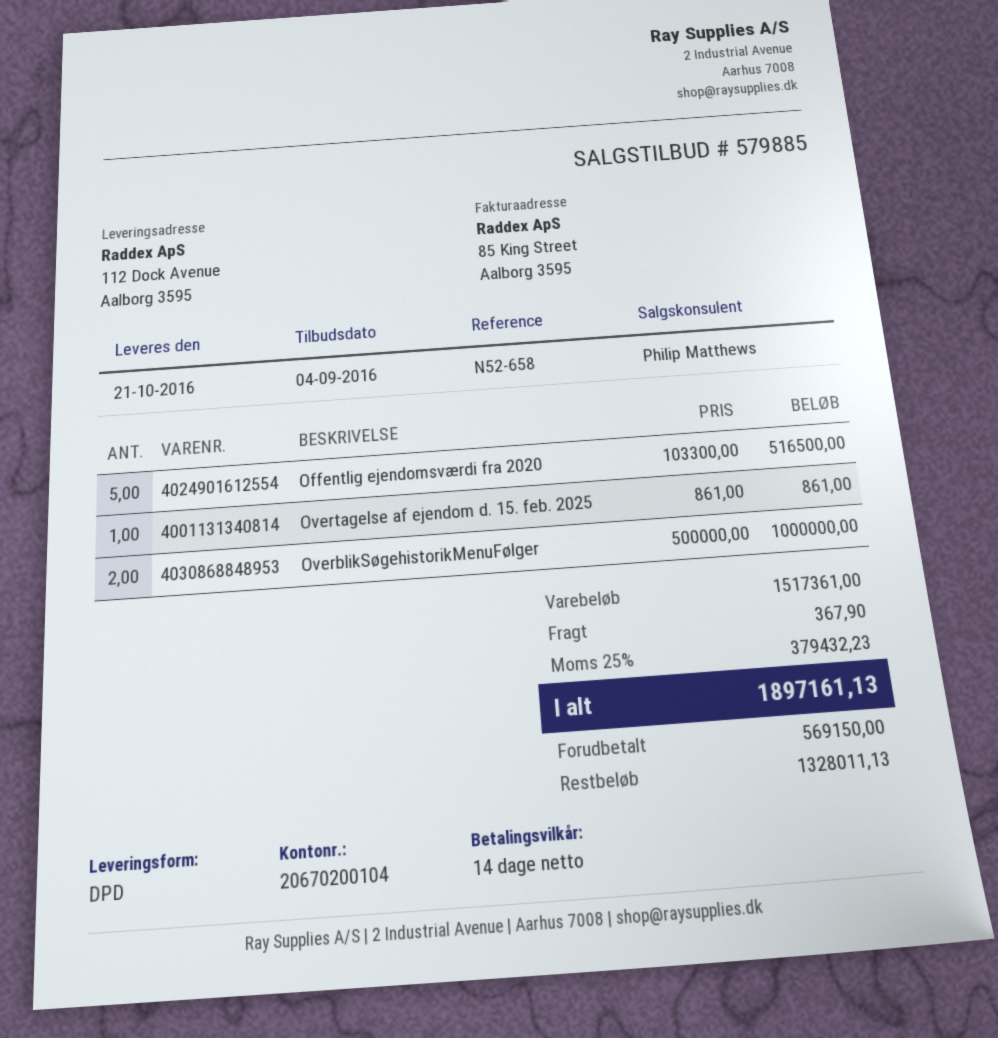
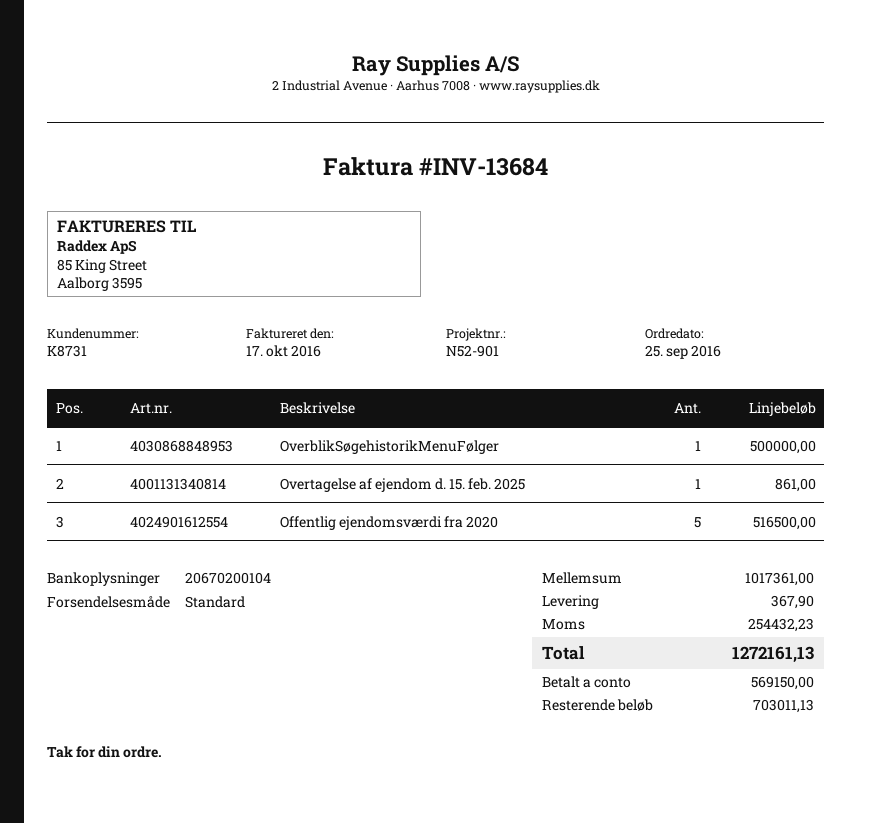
reference: N52-658 -> N52-901
shipping method: DPD -> standard
OverblikSøgehistorikMenuFølger: 2 for 1000000.00 -> 1 for 500000.00
subtotal: 1517361.00 -> 1017361.00
tax: 379432.23 -> 254432.23
total: 1897161.13 -> 1272161.13
balance: 1328011.13 -> 703011.13

